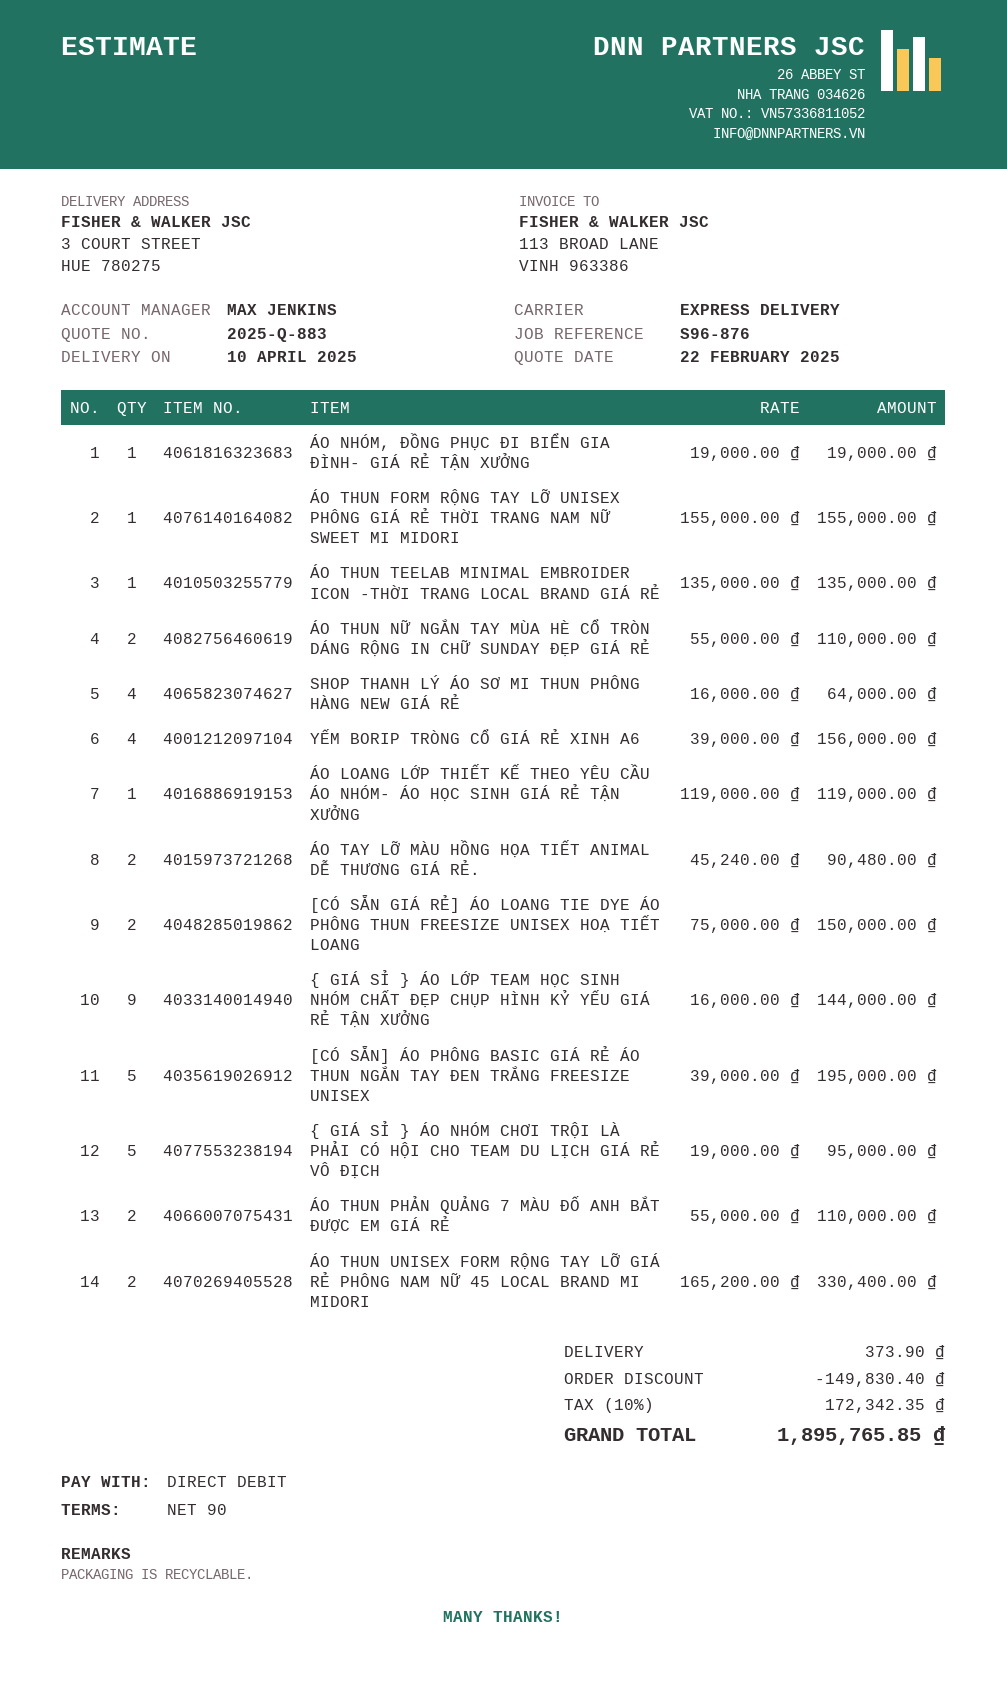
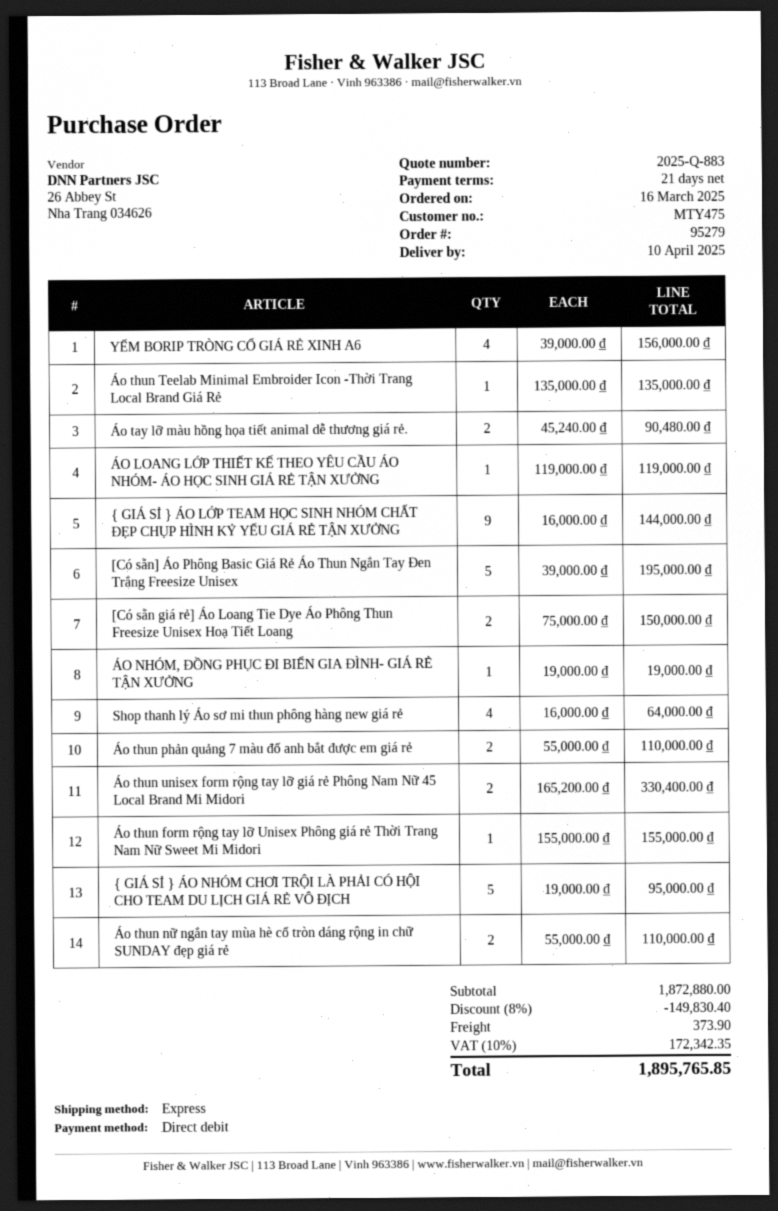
payment terms: 90 days -> 21 days

